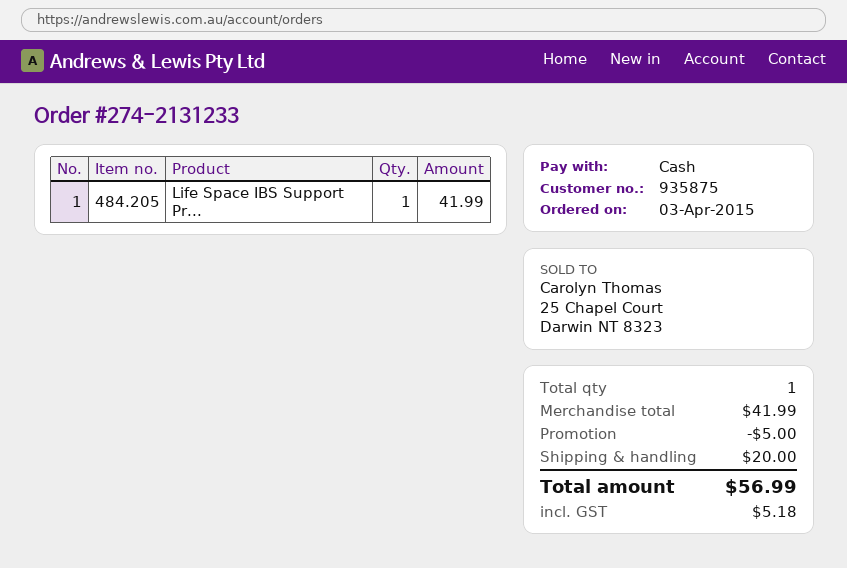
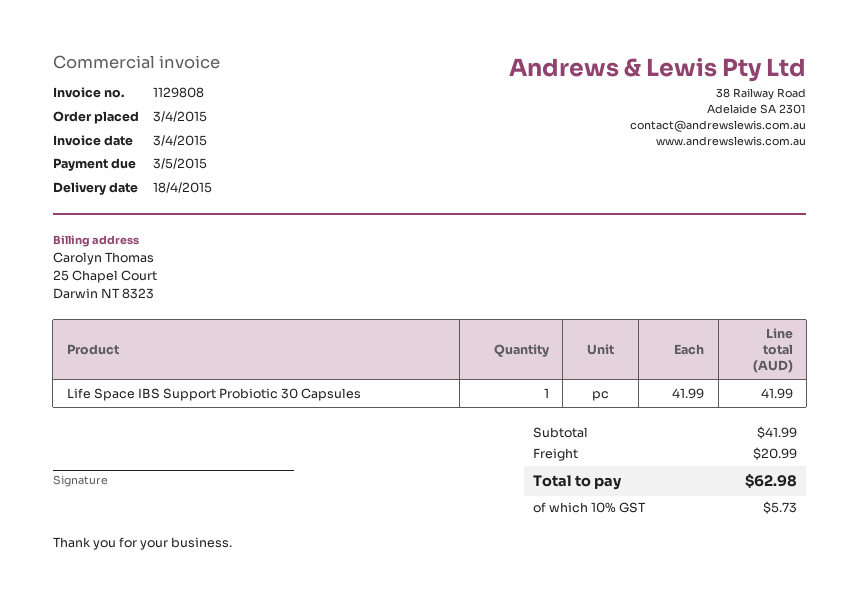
discount: 5.00 -> none
shipping: 20.00 -> 20.99
tax: 5.18 -> 5.73
total: 56.99 -> 62.98

